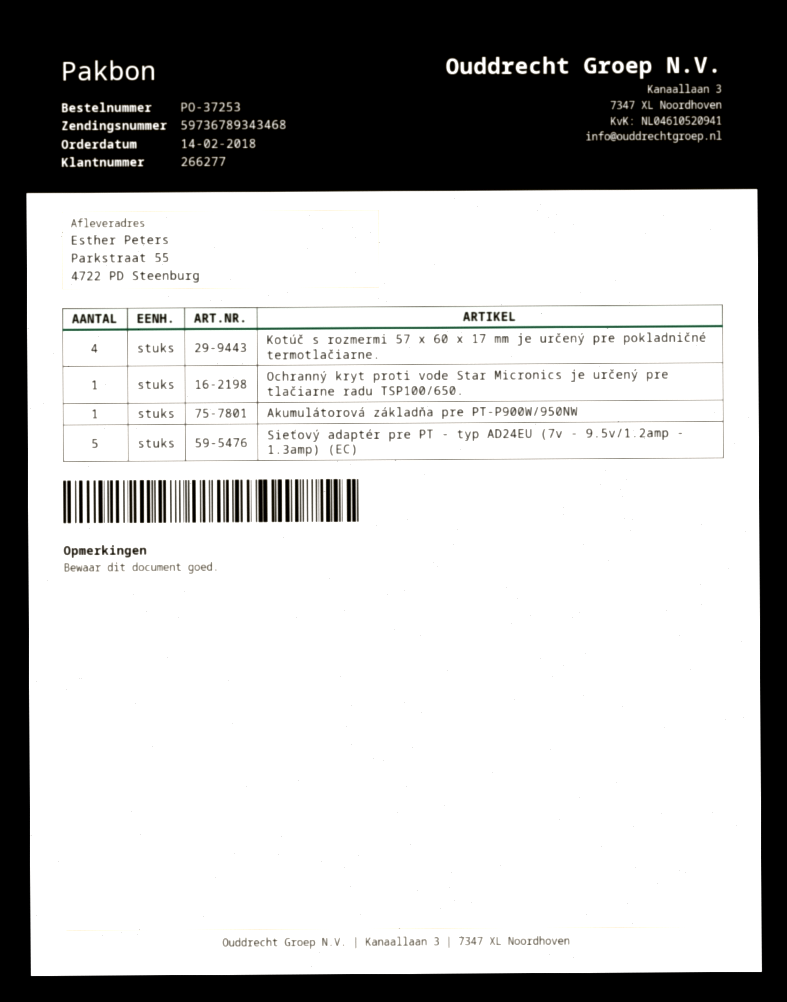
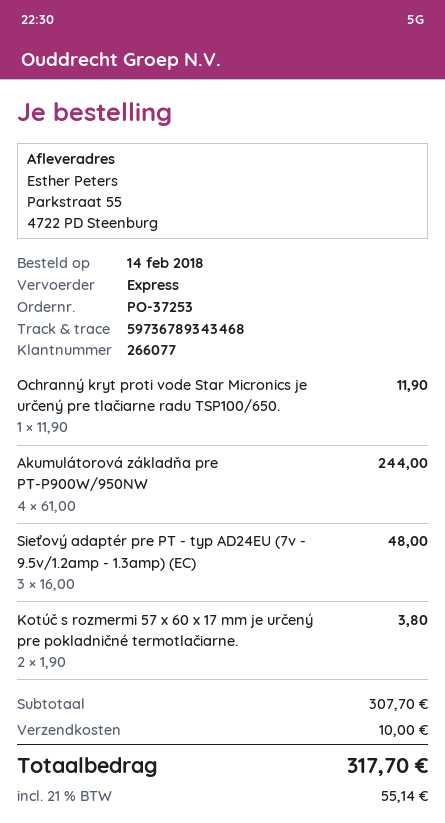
customer number: 266277 -> 266077
Kotúč s rozmermi 57 x 60 x 17 mm je určený pre pokladničné termotlačiarne.: 4 -> 2
Akumulátorová základňa pre PT-P900W/950NW: 1 -> 4
Sieťový adaptér pre PT - typ AD24EU (7v - 9.5v/1.2amp - 1.3amp) (EC): 5 -> 3

